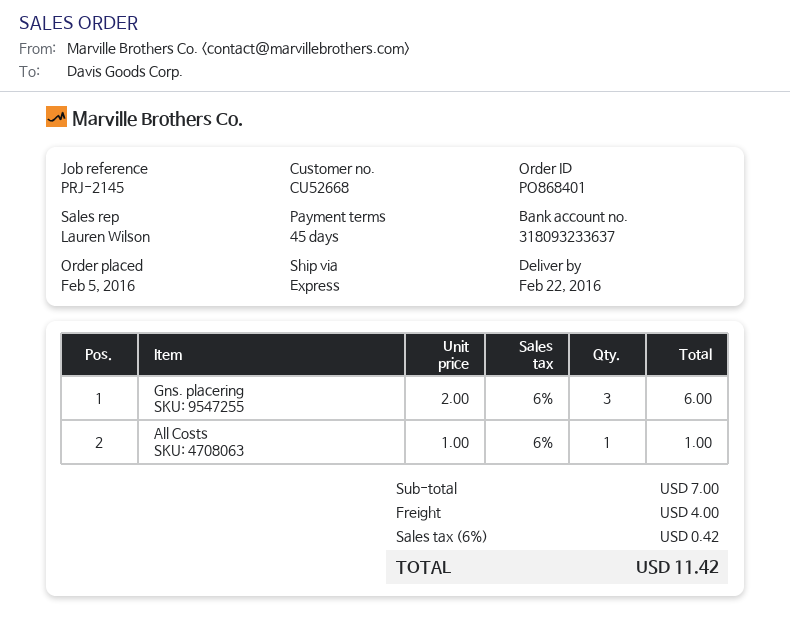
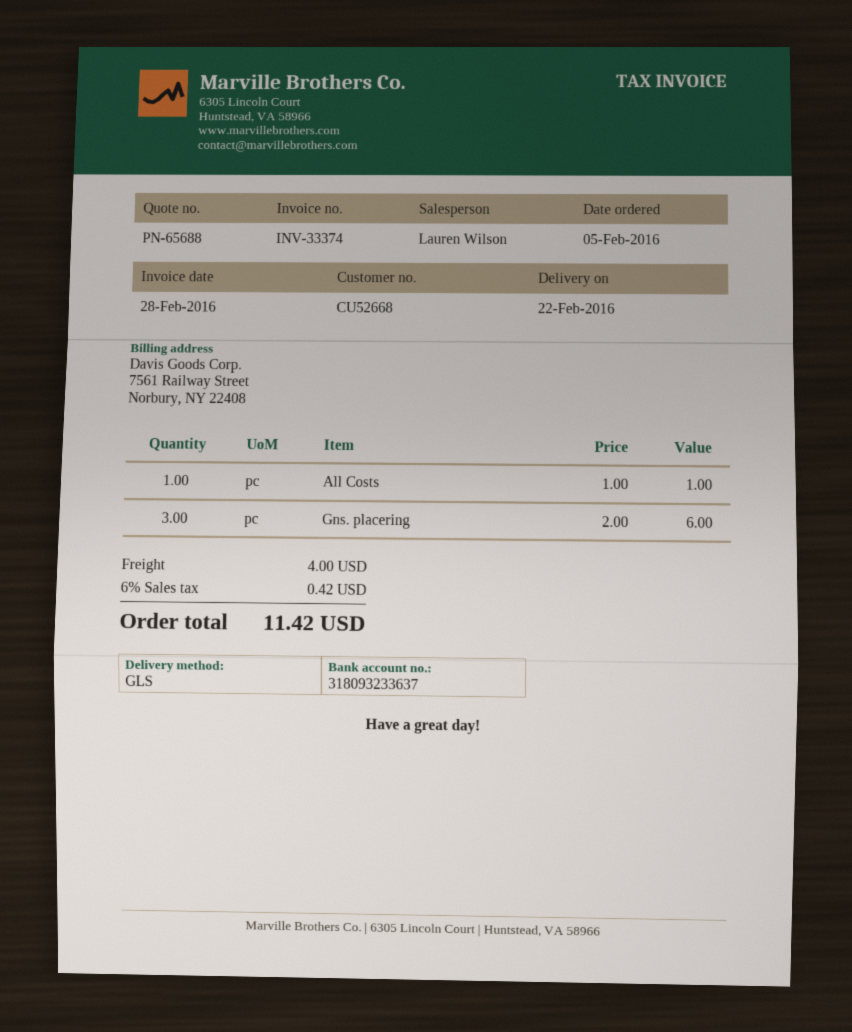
shipping method: express -> GLS

